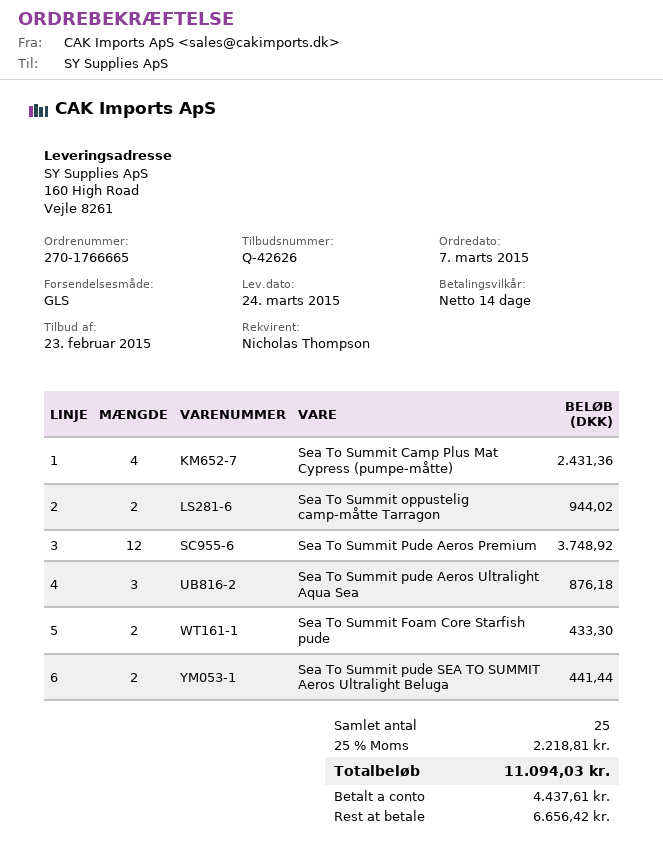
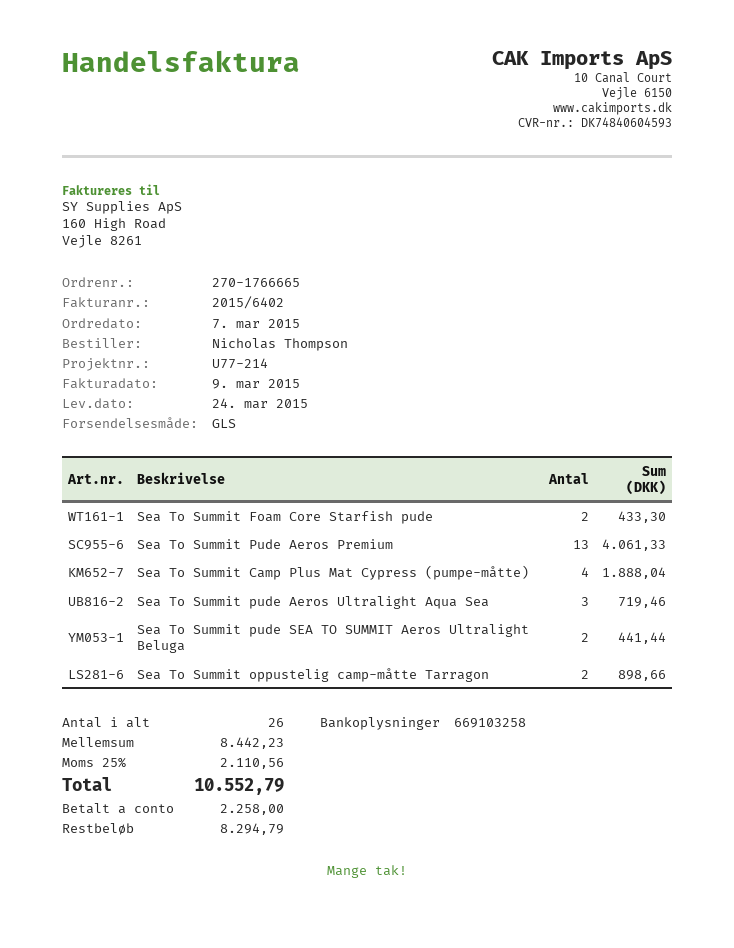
Sea To Summit Camp Plus Mat Cypress (pumpe-måtte): 4 for 2431.36 -> 4 for 1888.04
Sea To Summit oppustelig camp-måtte Tarragon: 2 for 944.02 -> 2 for 898.66
Sea To Summit Pude Aeros Premium: 12 for 3748.92 -> 13 for 4061.33
Sea To Summit pude Aeros Ultralight Aqua Sea: 3 for 876.18 -> 3 for 719.46
total quantity: 25 -> 26
tax: 25% = 2218.81 -> 25% = 2110.56
total: 11094.03 -> 10552.79
deposit: 4437.61 -> 2258.00
balance: 6656.42 -> 8294.79

